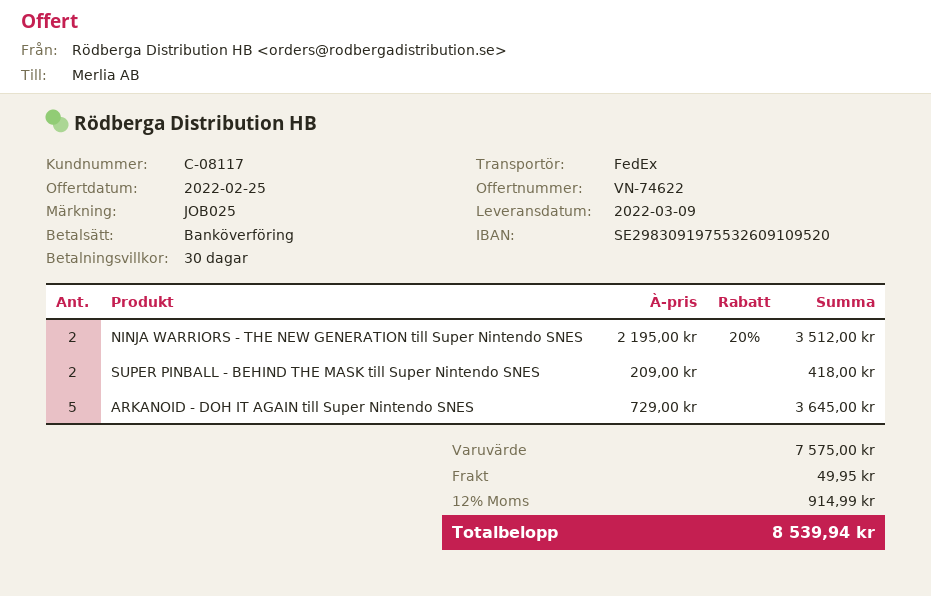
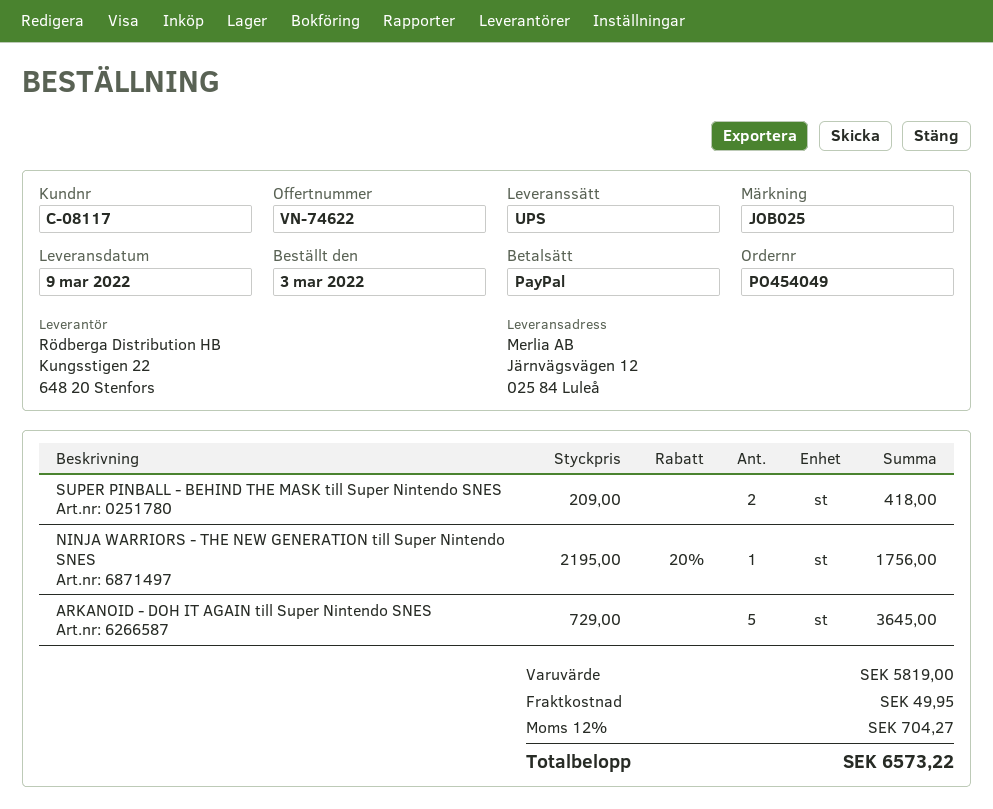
payment method: bank transfer -> PayPal
shipping method: FedEx -> UPS
NINJA WARRIORS - THE NEW GENERATION till Super Nintendo SNES: 2 x 2195.00 - 20% = 3512.00 -> 1 x 2195.00 - 20% = 1756.00
subtotal: 7575.00 -> 5819.00
tax: 12% = 914.99 -> 12% = 704.27
total: 8539.94 -> 6573.22

